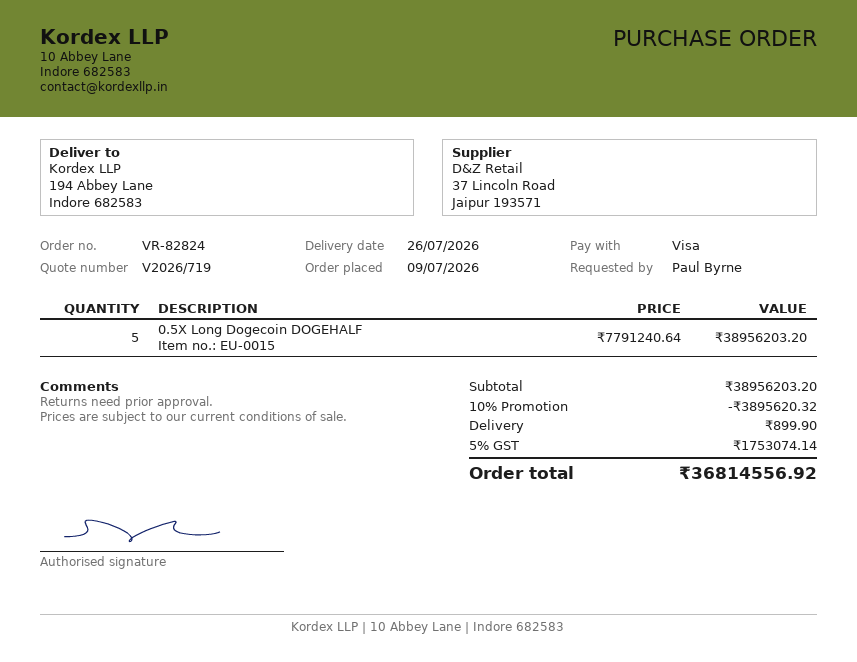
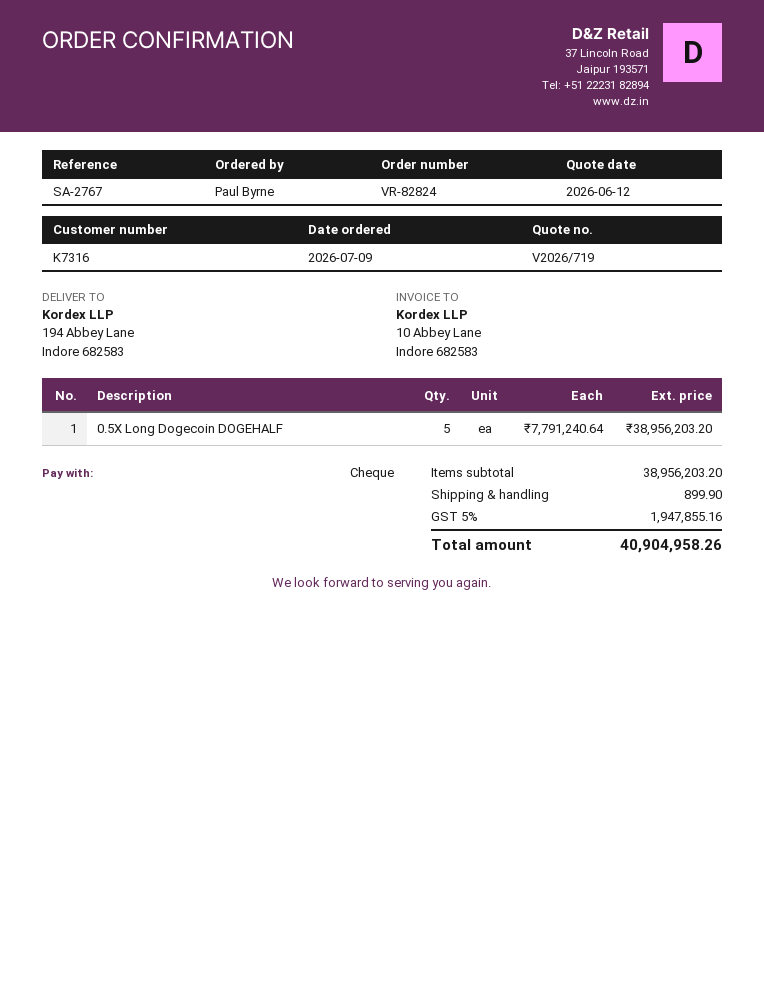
payment method: Visa -> cheque
discount: 10% = 3895620.32 -> none
tax: 5% = 1753074.14 -> 5% = 1947855.16
total: 36814556.92 -> 40904958.26

